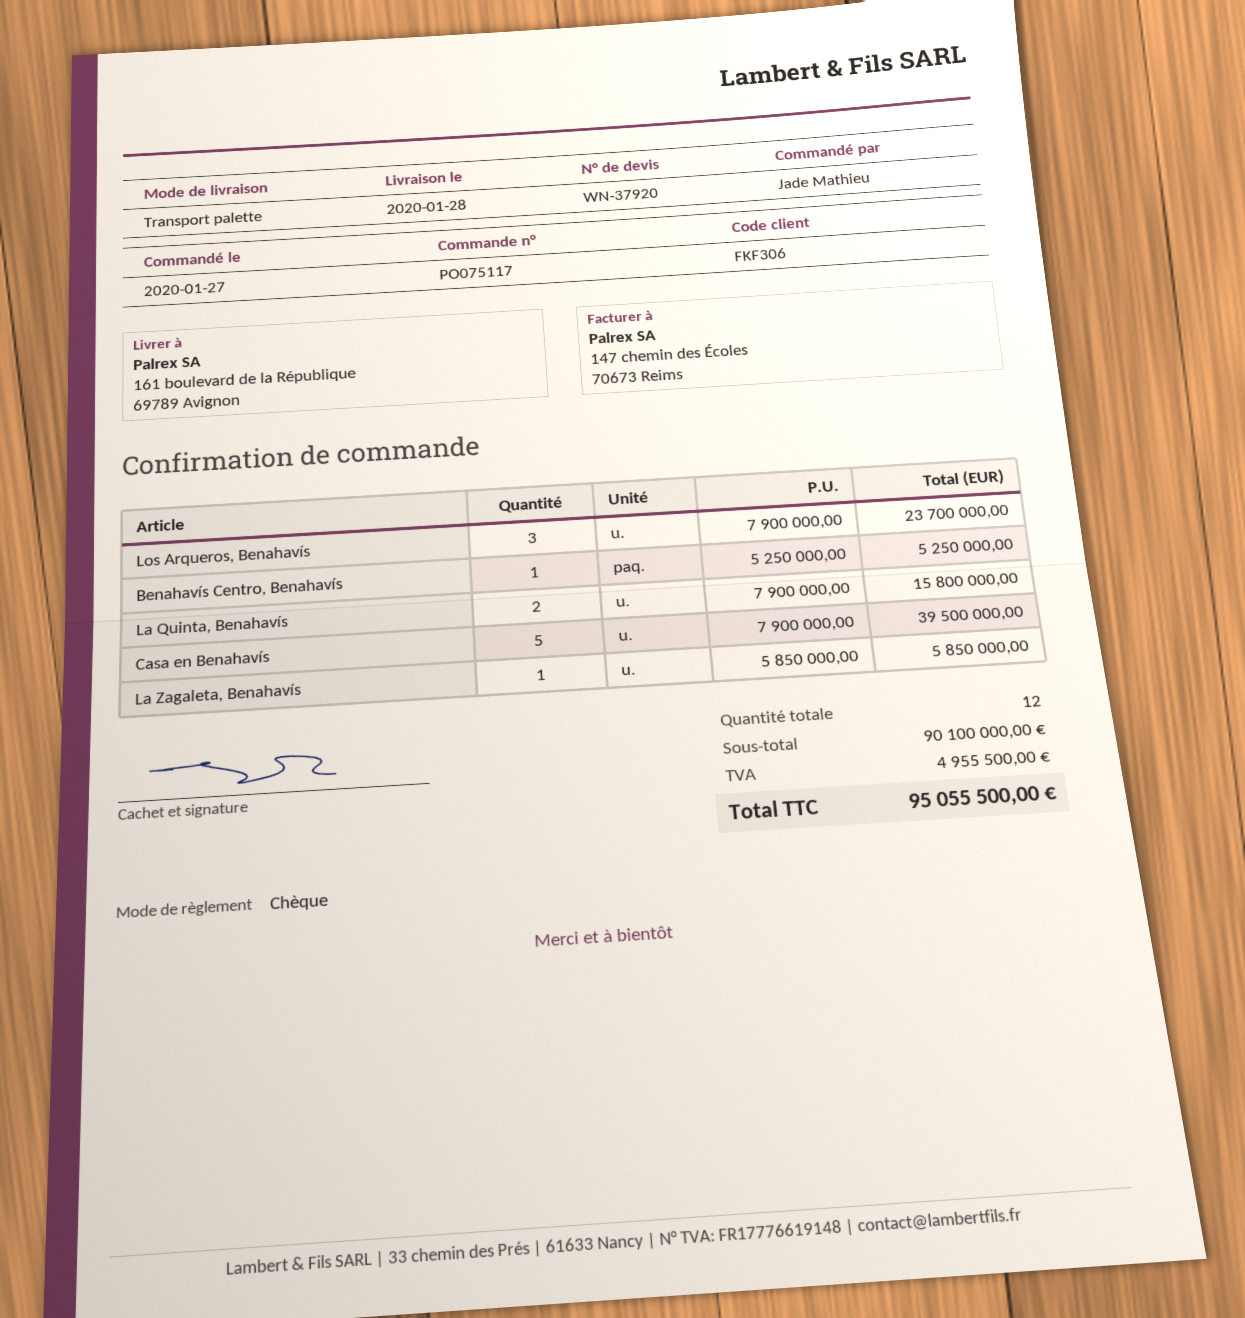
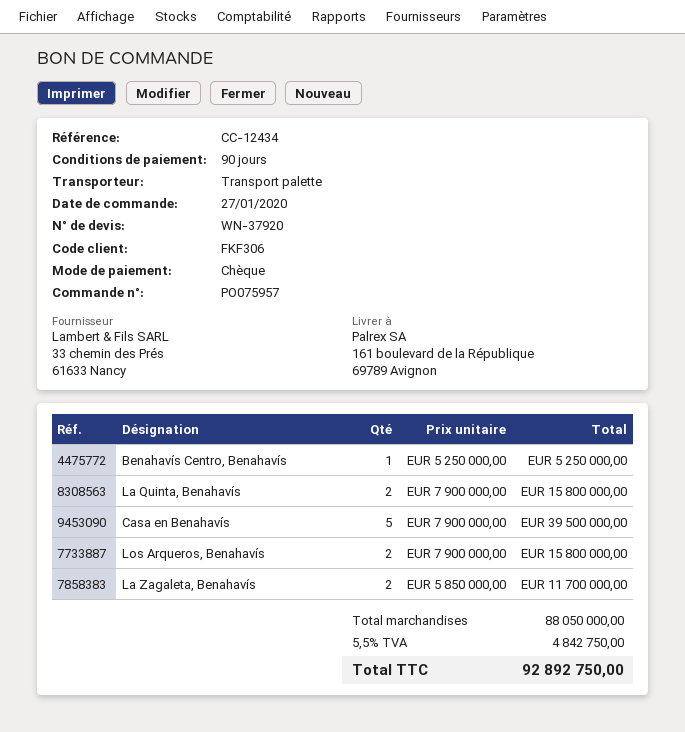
order number: PO075117 -> PO075957
Los Arqueros, Benahavís: 3 x 7900000.00 = 23700000.00 -> 2 x 7900000.00 = 15800000.00
La Zagaleta, Benahavís: 1 x 5850000.00 = 5850000.00 -> 2 x 5850000.00 = 11700000.00
subtotal: 90100000.00 -> 88050000.00
tax: 4955500.00 -> 4842750.00
total: 95055500.00 -> 92892750.00

